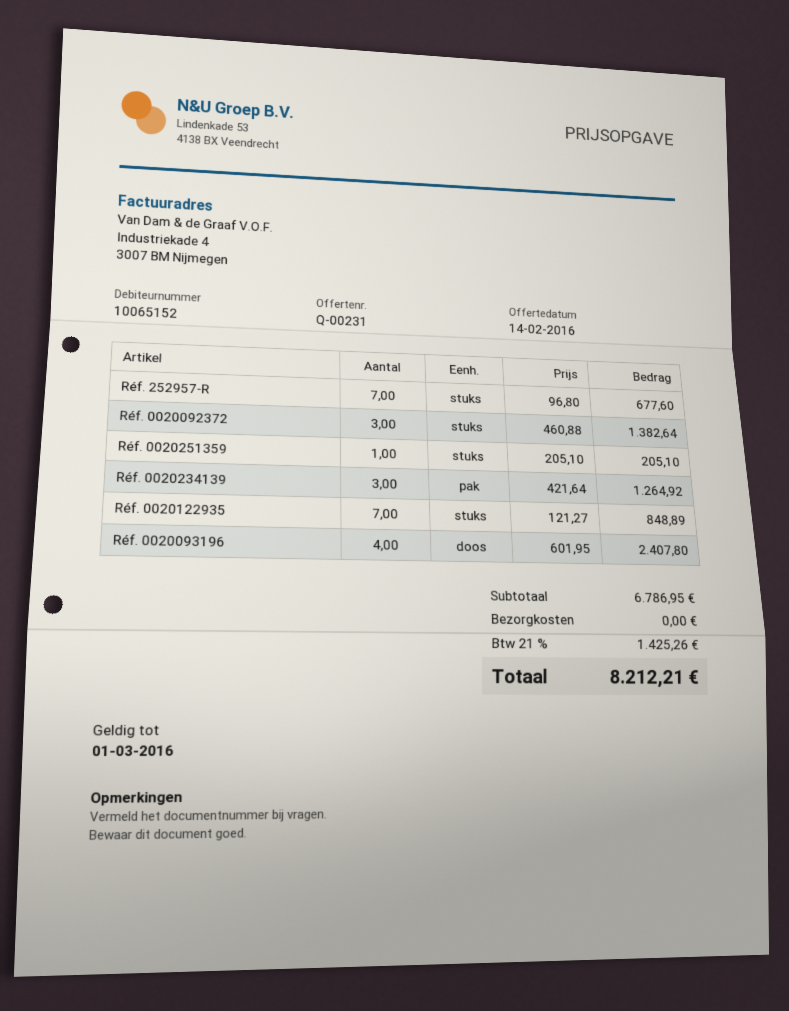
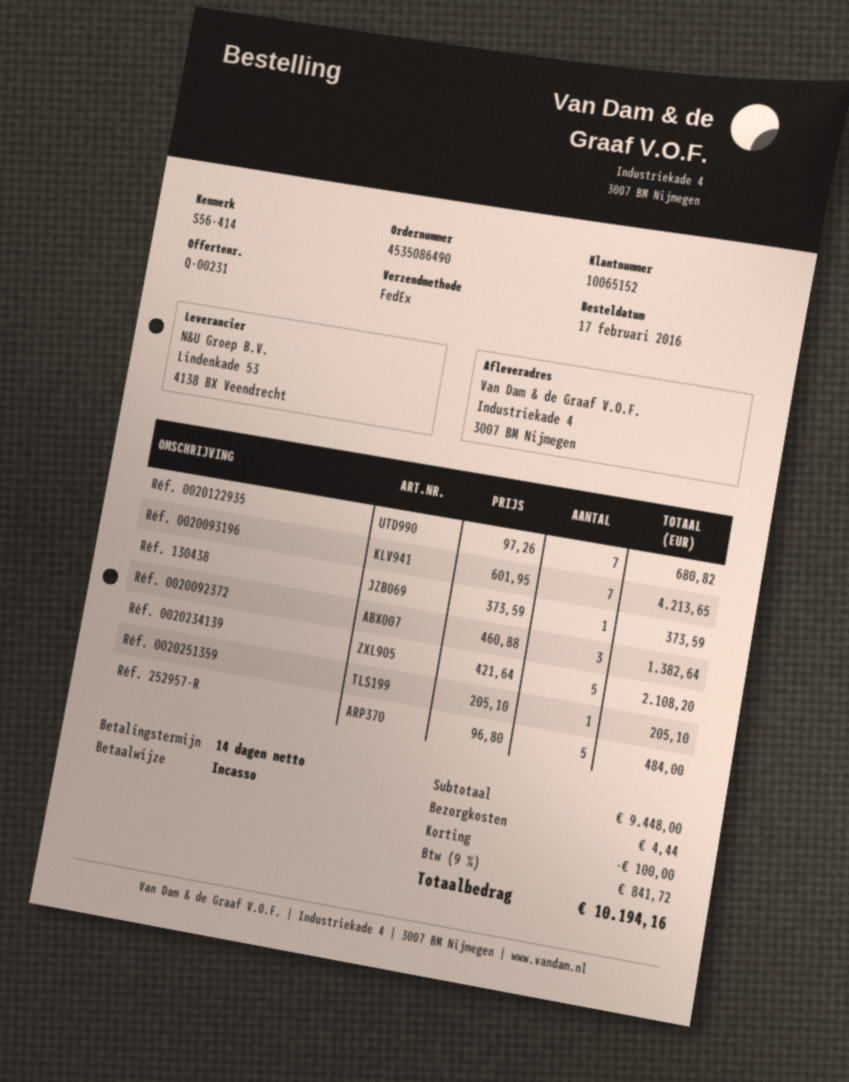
Réf. 252957-R: 7 x 96.80 = 677.60 -> 5 x 96.80 = 484.00
Réf. 0020234139: 3 x 421.64 = 1264.92 -> 5 x 421.64 = 2108.20
Réf. 0020122935: 7 x 121.27 = 848.89 -> 7 x 97.26 = 680.82
Réf. 0020093196: 4 x 601.95 = 2407.80 -> 7 x 601.95 = 4213.65
Réf. 130438: none -> 1 x 373.59 = 373.59
subtotal: 6786.95 -> 9448.00
discount: none -> 100.00
shipping: 0.00 -> 4.44
tax: 21% = 1425.26 -> 9% = 841.72
total: 8212.21 -> 10194.16

